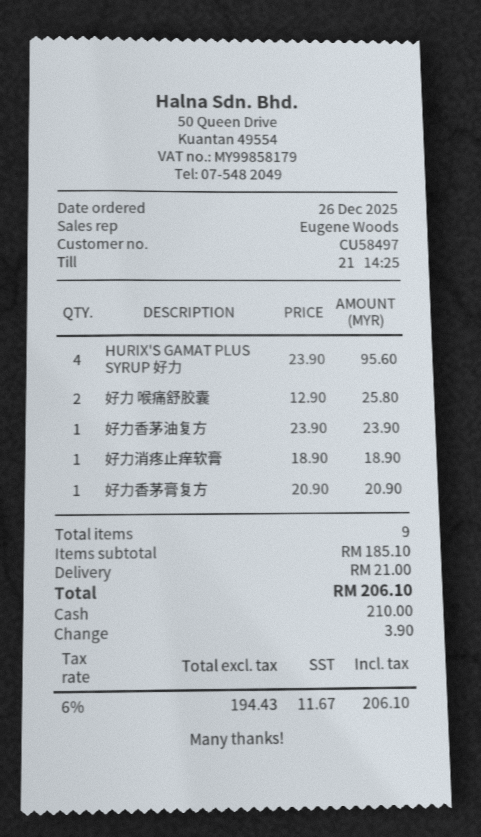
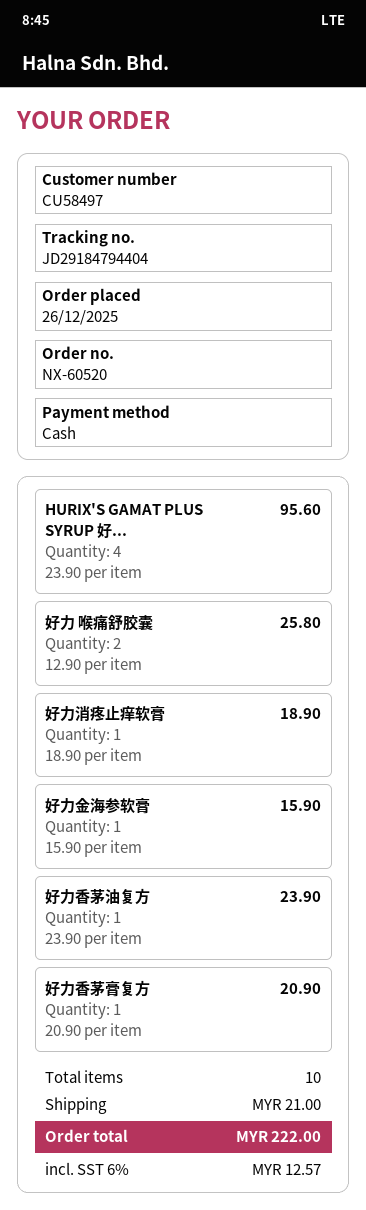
好力金海参软膏: none -> 1 x 15.90 = 15.90
total quantity: 9 -> 10
tax: 6% = 11.67 -> 6% = 12.57
total: 206.10 -> 222.00

